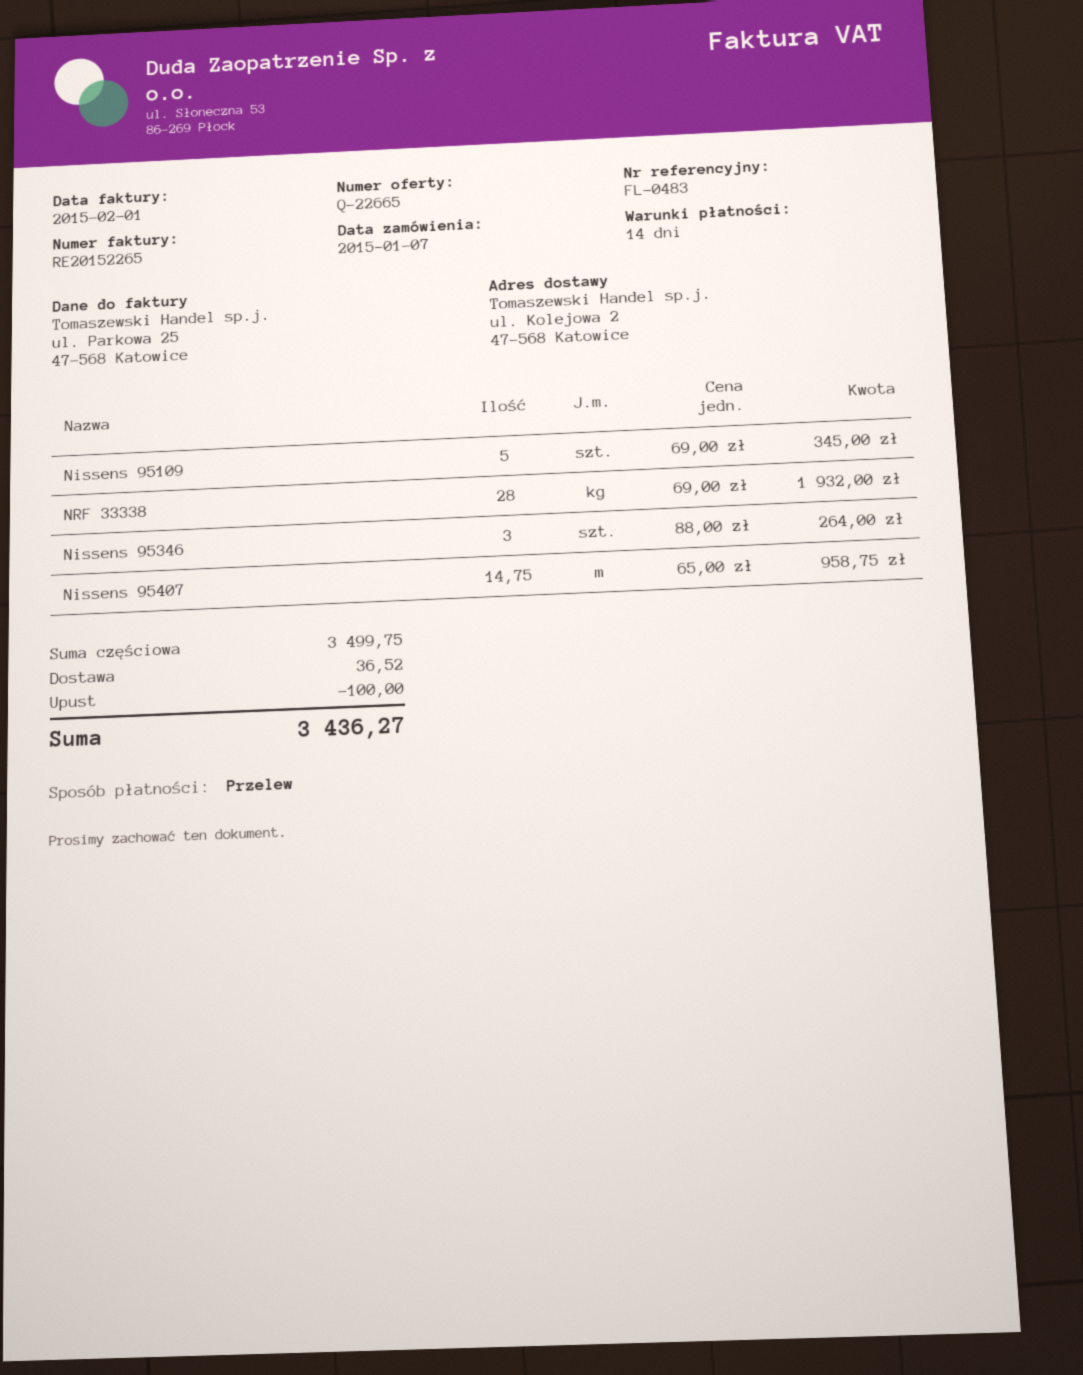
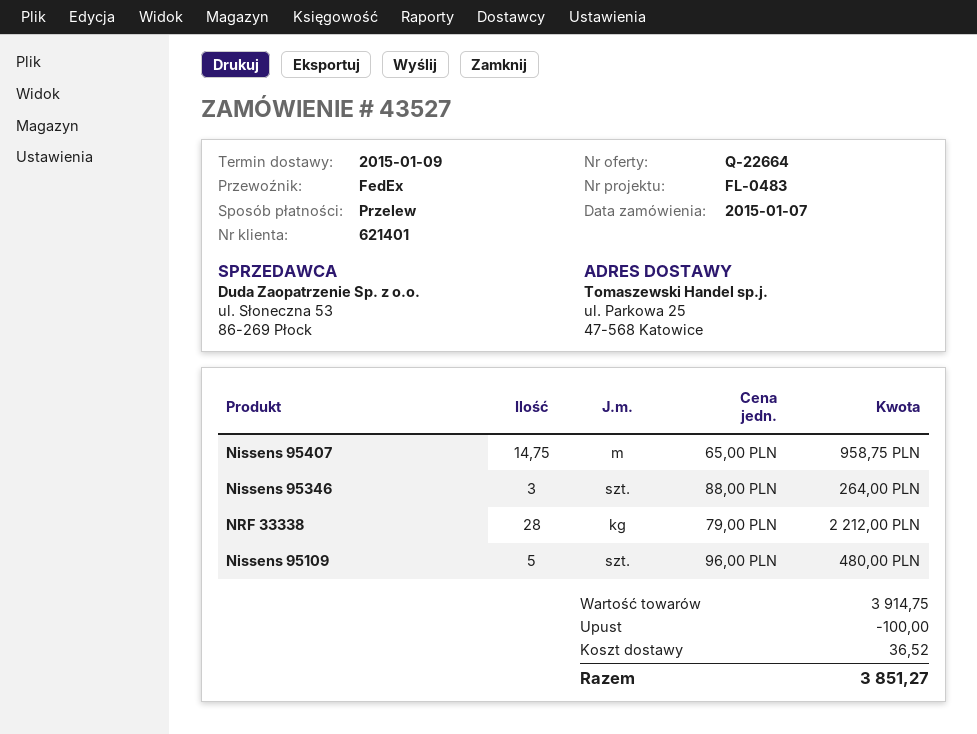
quote number: Q-22665 -> Q-22664
ship to: ul. Kolejowa 2, 47-568 Katowice -> ul. Parkowa 25, 47-568 Katowice
Nissens 95109: 5 x 69.00 = 345.00 -> 5 x 96.00 = 480.00
NRF 33338: 28 x 69.00 = 1932.00 -> 28 x 79.00 = 2212.00
subtotal: 3499.75 -> 3914.75
total: 3436.27 -> 3851.27

